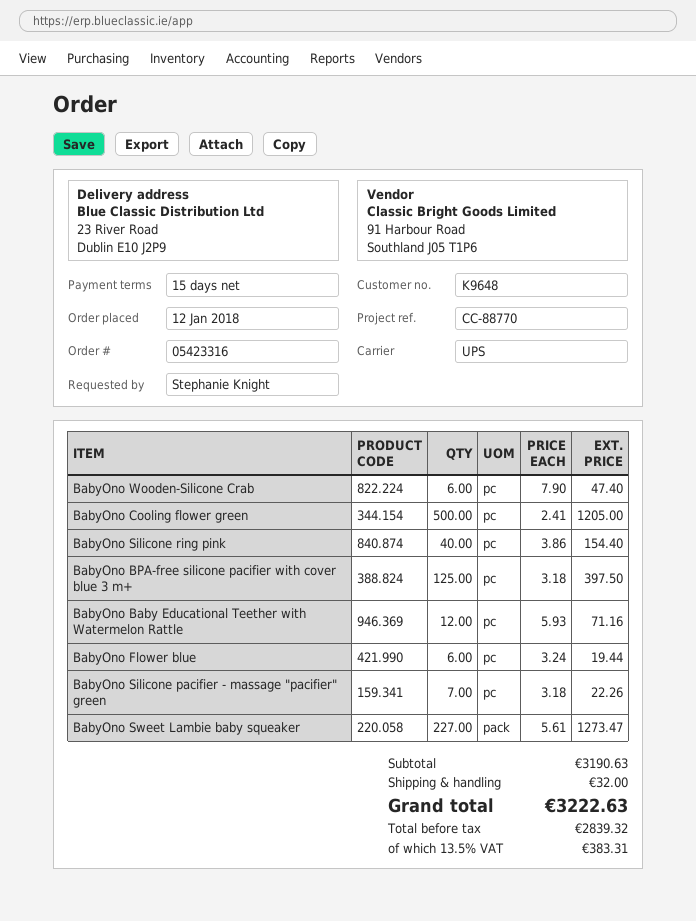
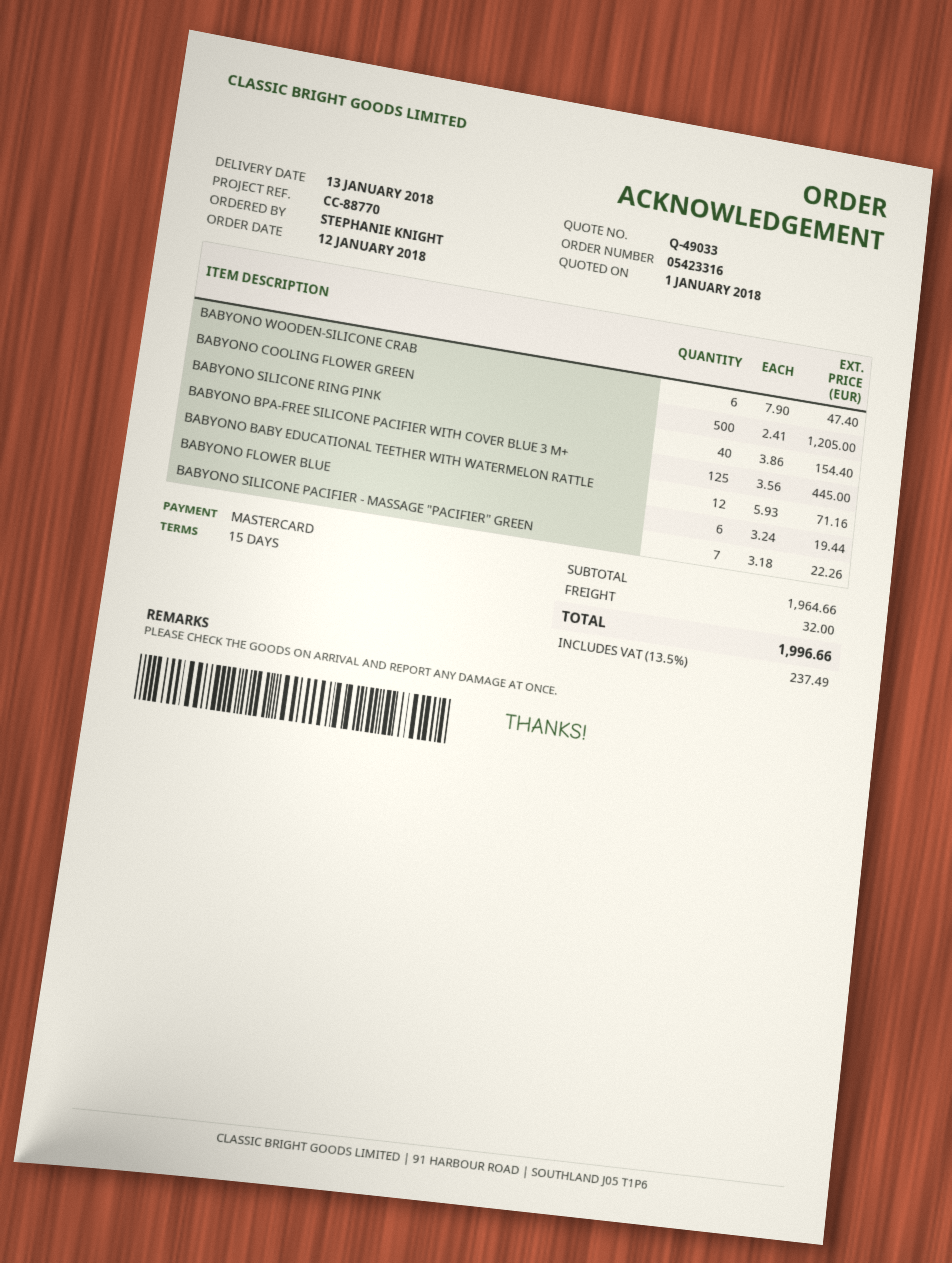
BabyOno BPA-free silicone pacifier with cover blue 3 m+: 125 x 3.18 = 397.50 -> 125 x 3.56 = 445.00
BabyOno Sweet Lambie baby squeaker: 227 x 5.61 = 1273.47 -> none
subtotal: 3190.63 -> 1964.66
tax: 13.5% = 383.31 -> 13.5% = 237.49
total: 3222.63 -> 1996.66

